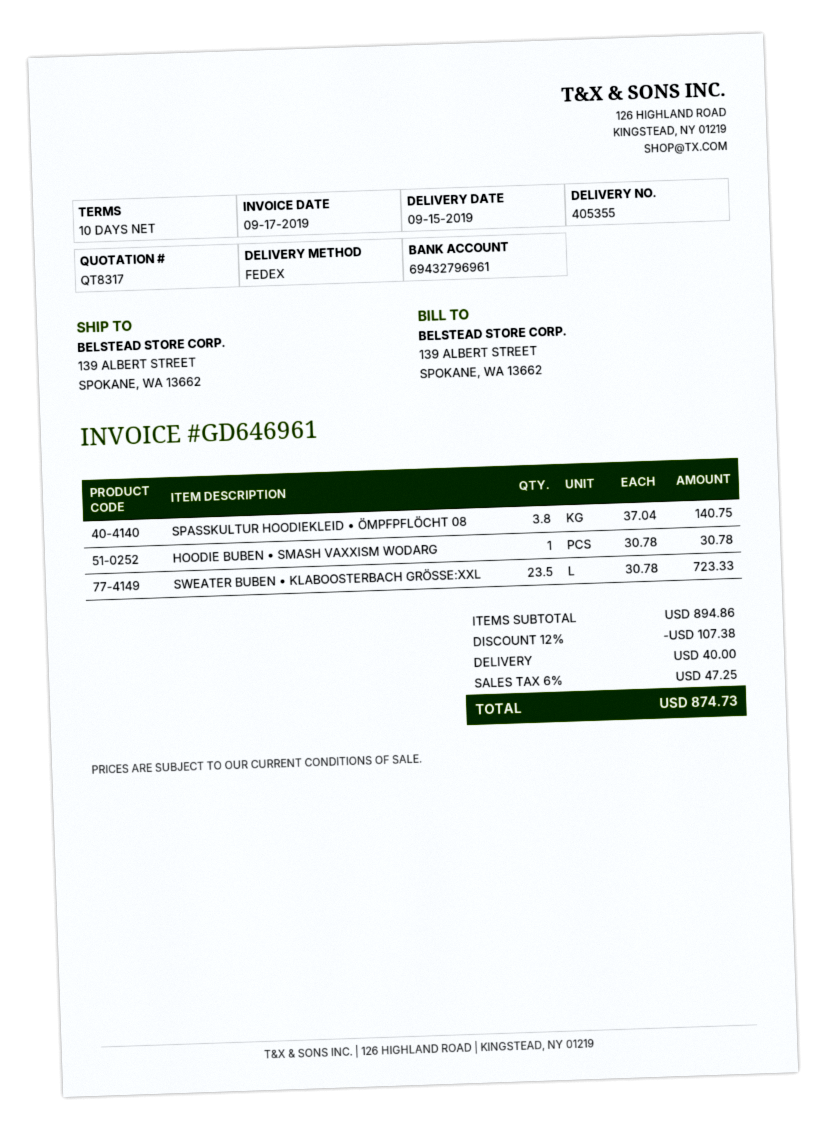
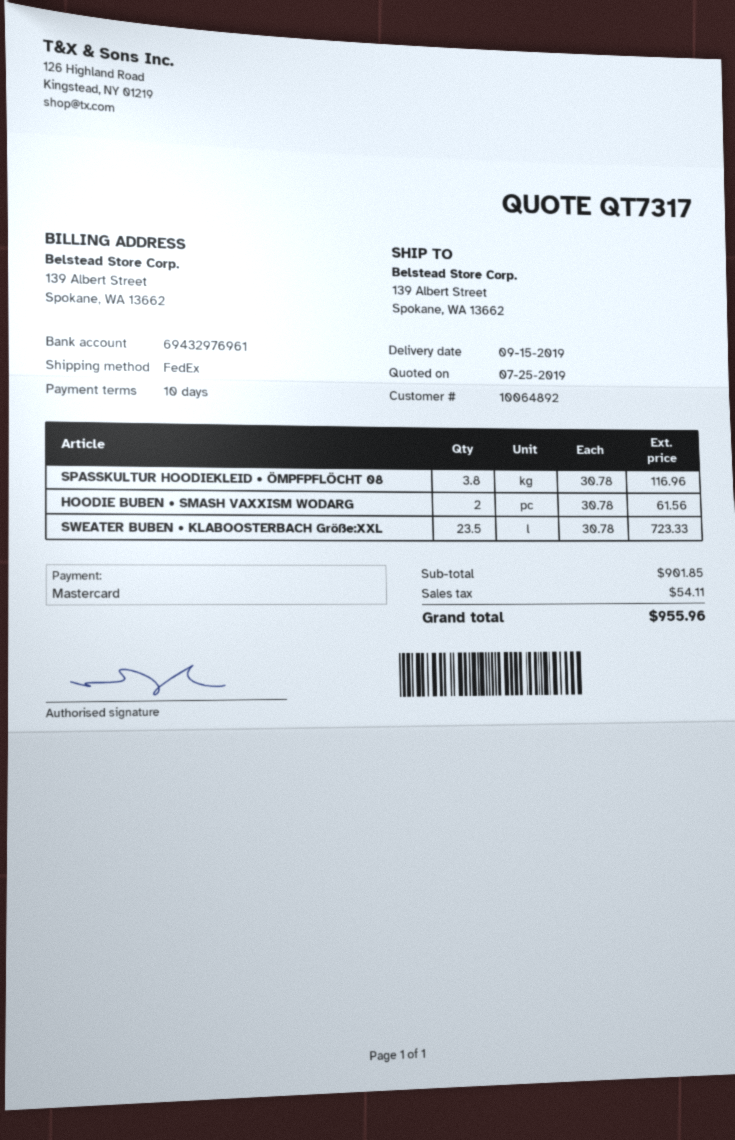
quote number: QT8317 -> QT7317
bank account: 69432796961 -> 69432976961
SPASSKULTUR HOODIEKLEID • ÖMPFPFLÖCHT 08: 3.8 x 37.04 = 140.75 -> 3.8 x 30.78 = 116.96
HOODIE BUBEN • SMASH VAXXISM WODARG: 1 x 30.78 = 30.78 -> 2 x 30.78 = 61.56
subtotal: 894.86 -> 901.85
discount: 12% = 107.38 -> none
shipping: 40.00 -> none
tax: 47.25 -> 54.11
total: 874.73 -> 955.96

